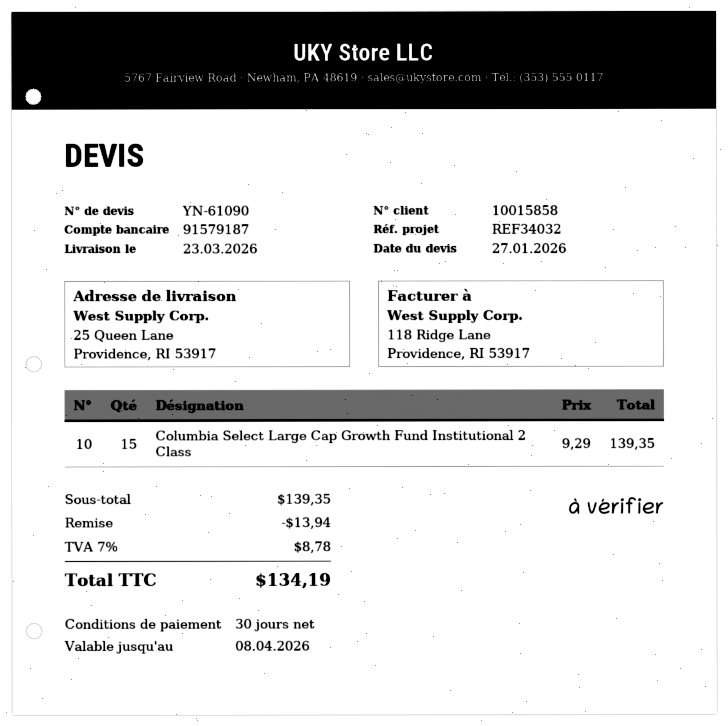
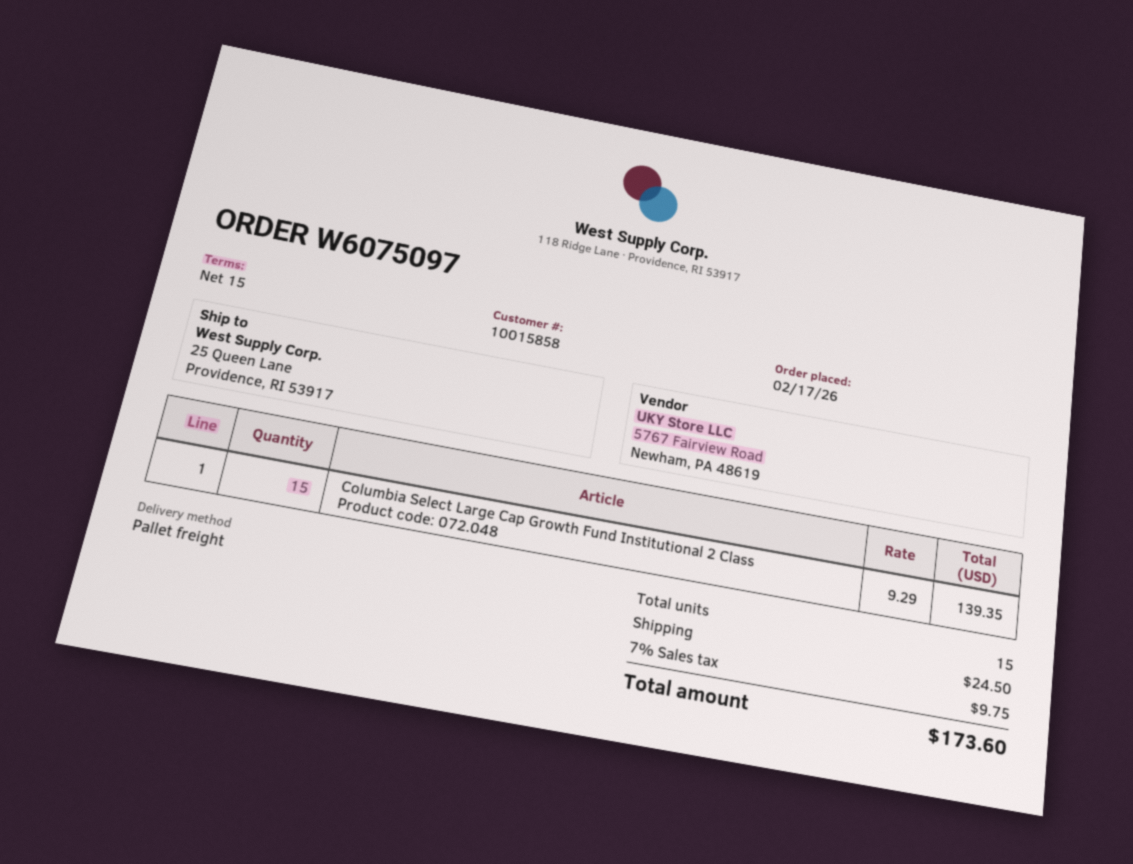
payment terms: 30 days -> 15 days
discount: 13.94 -> none
shipping: none -> 24.50
tax: 7% = 8.78 -> 7% = 9.75
total: 134.19 -> 173.60

